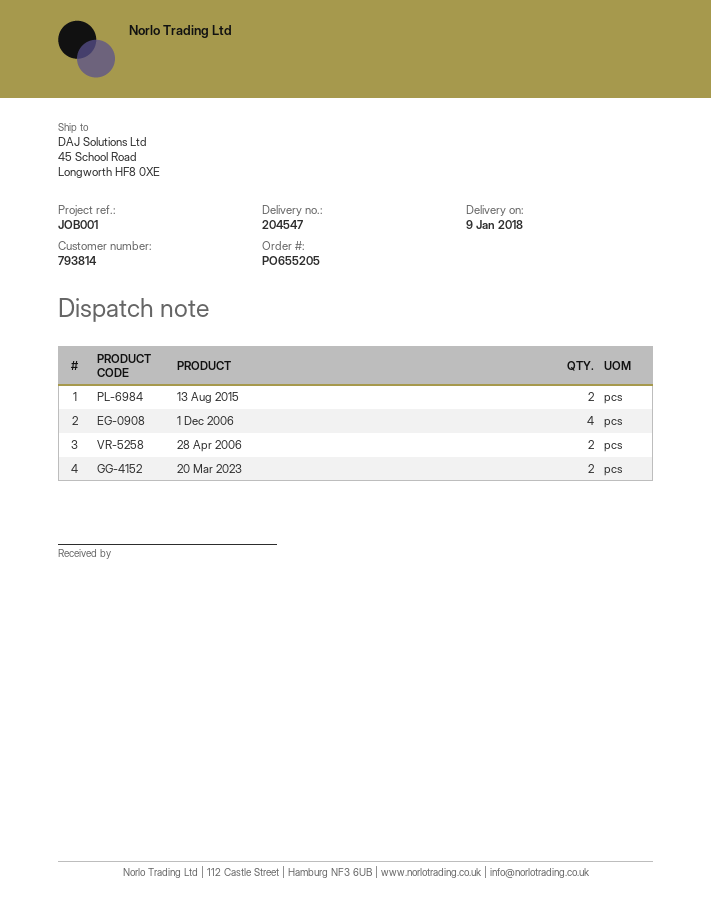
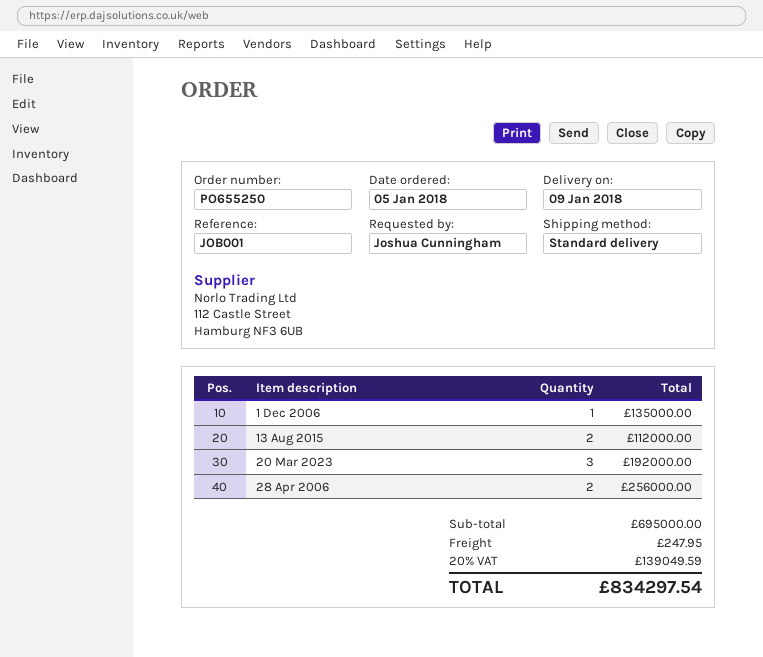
order number: PO655205 -> PO655250
1 Dec 2006: 4 -> 1
20 Mar 2023: 2 -> 3

